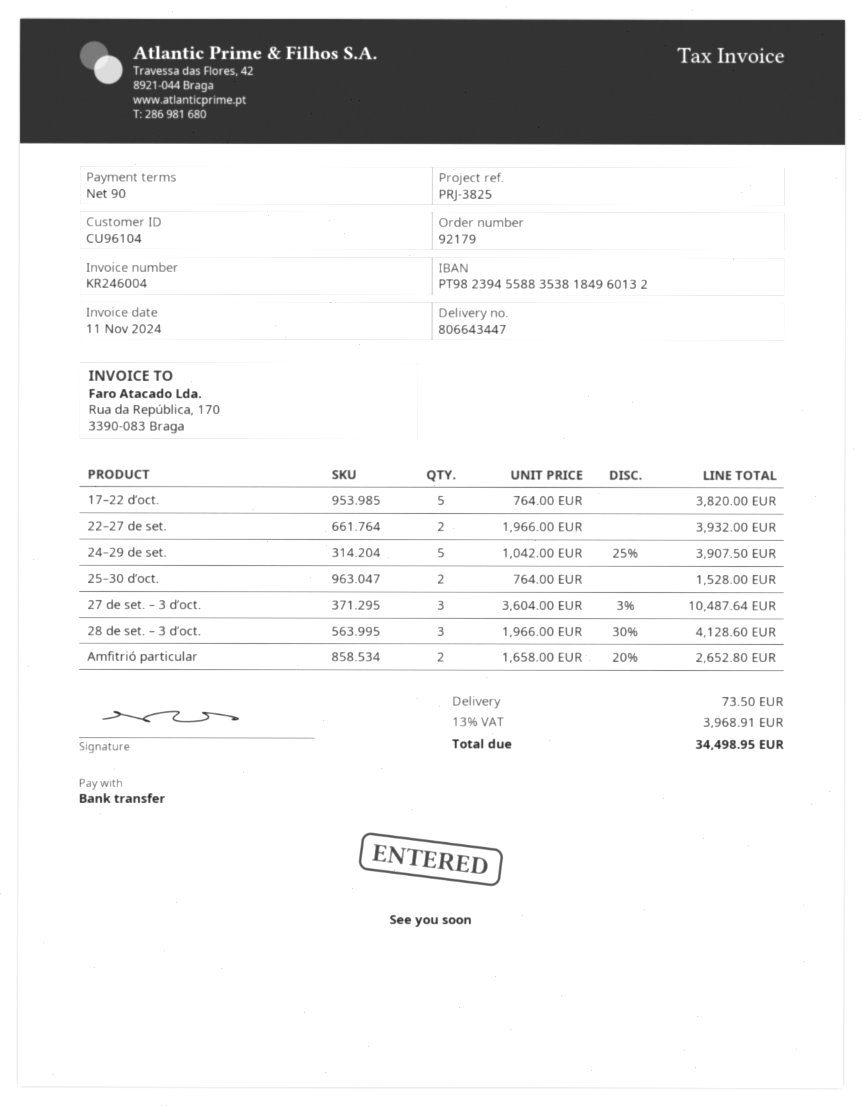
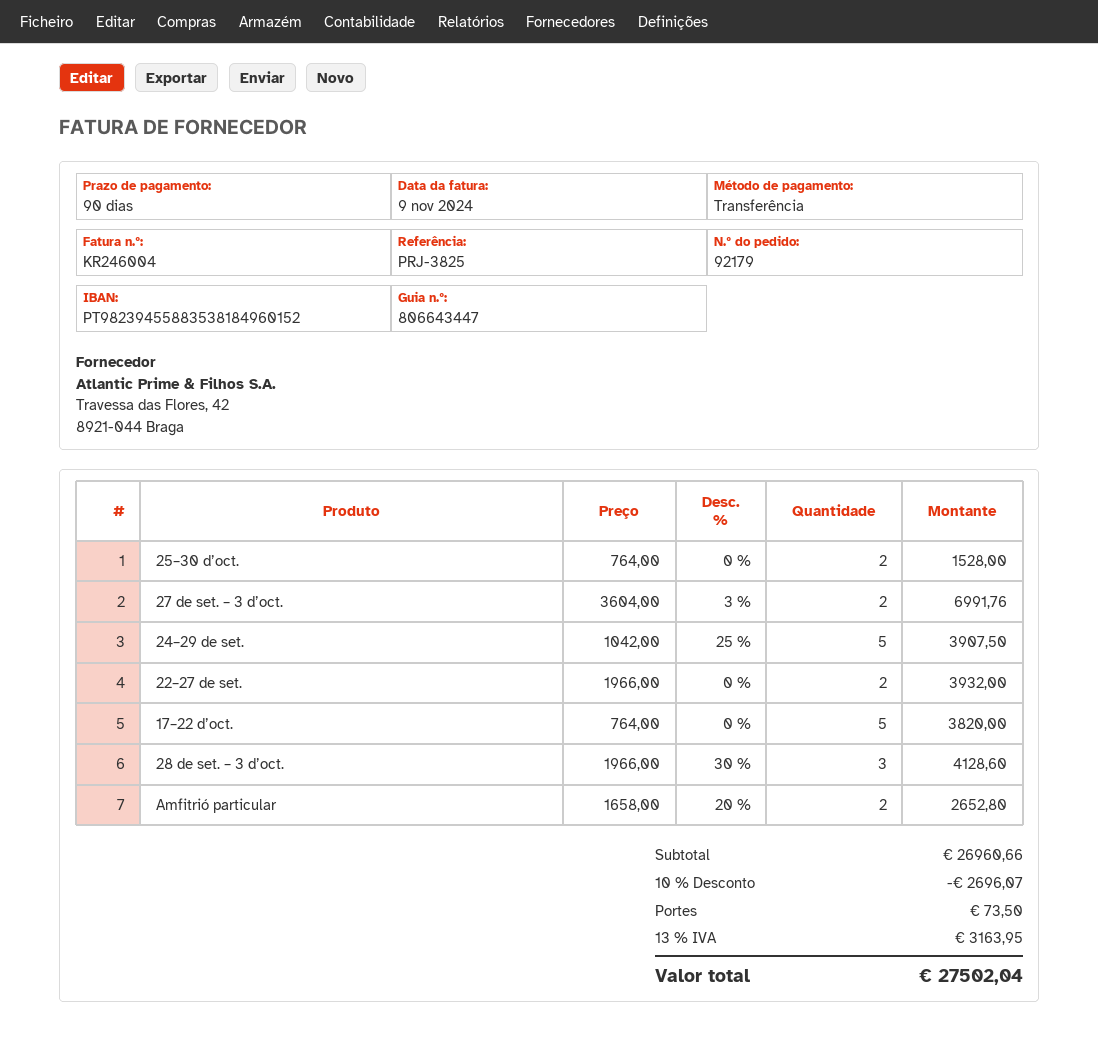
invoice date: 2024-11-11 -> 2024-11-09
bank account: PT98239455883538184960132 -> PT98239455883538184960152
27 de set. – 3 d’oct.: 3 x 3604.00 - 3% = 10487.64 -> 2 x 3604.00 - 3% = 6991.76
discount: none -> 10% = 2696.07
tax: 13% = 3968.91 -> 13% = 3163.95
total: 34498.95 -> 27502.04

